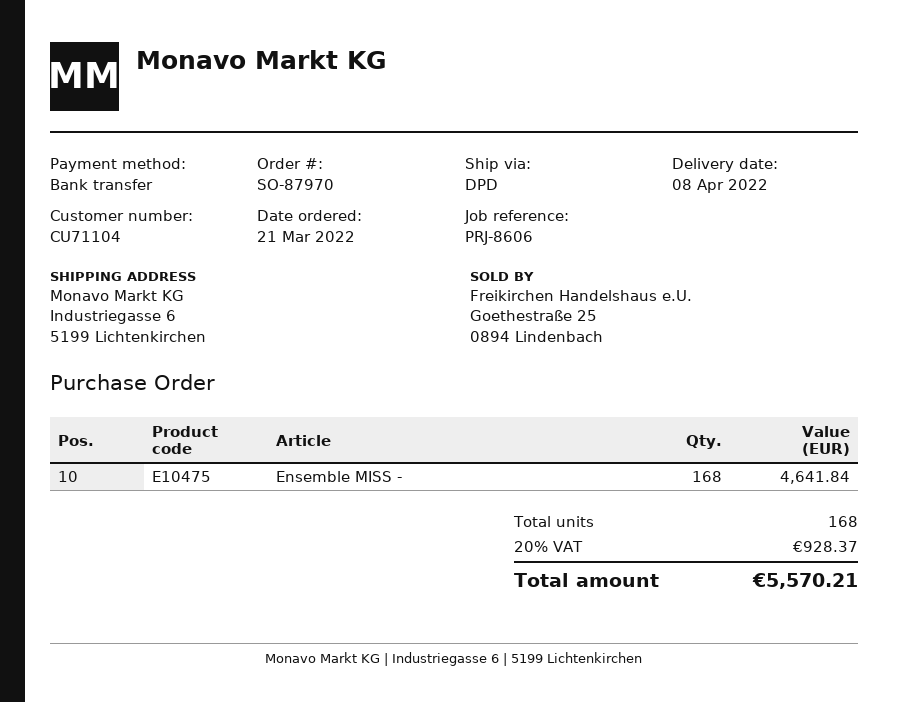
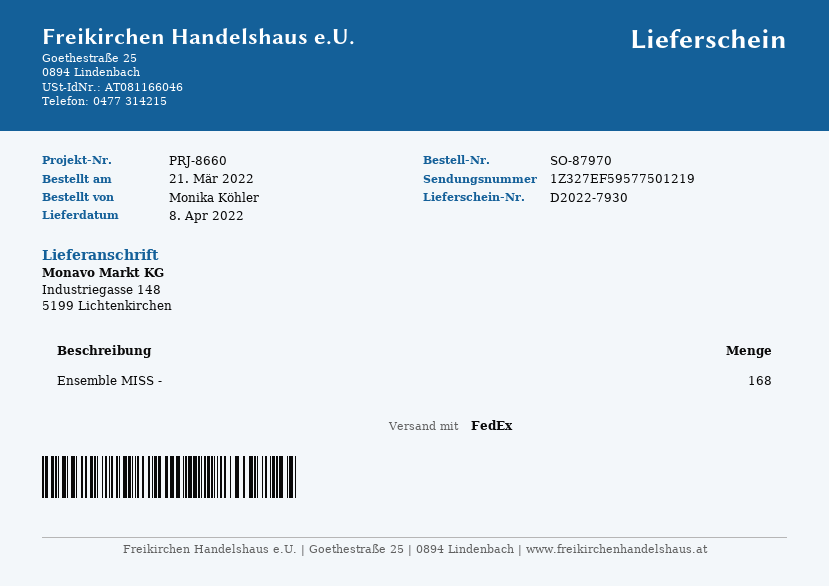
reference: PRJ-8606 -> PRJ-8660
shipping method: DPD -> FedEx
ship to: Industriegasse 6, 5199 Lichtenkirchen -> Industriegasse 148, 5199 Lichtenkirchen

